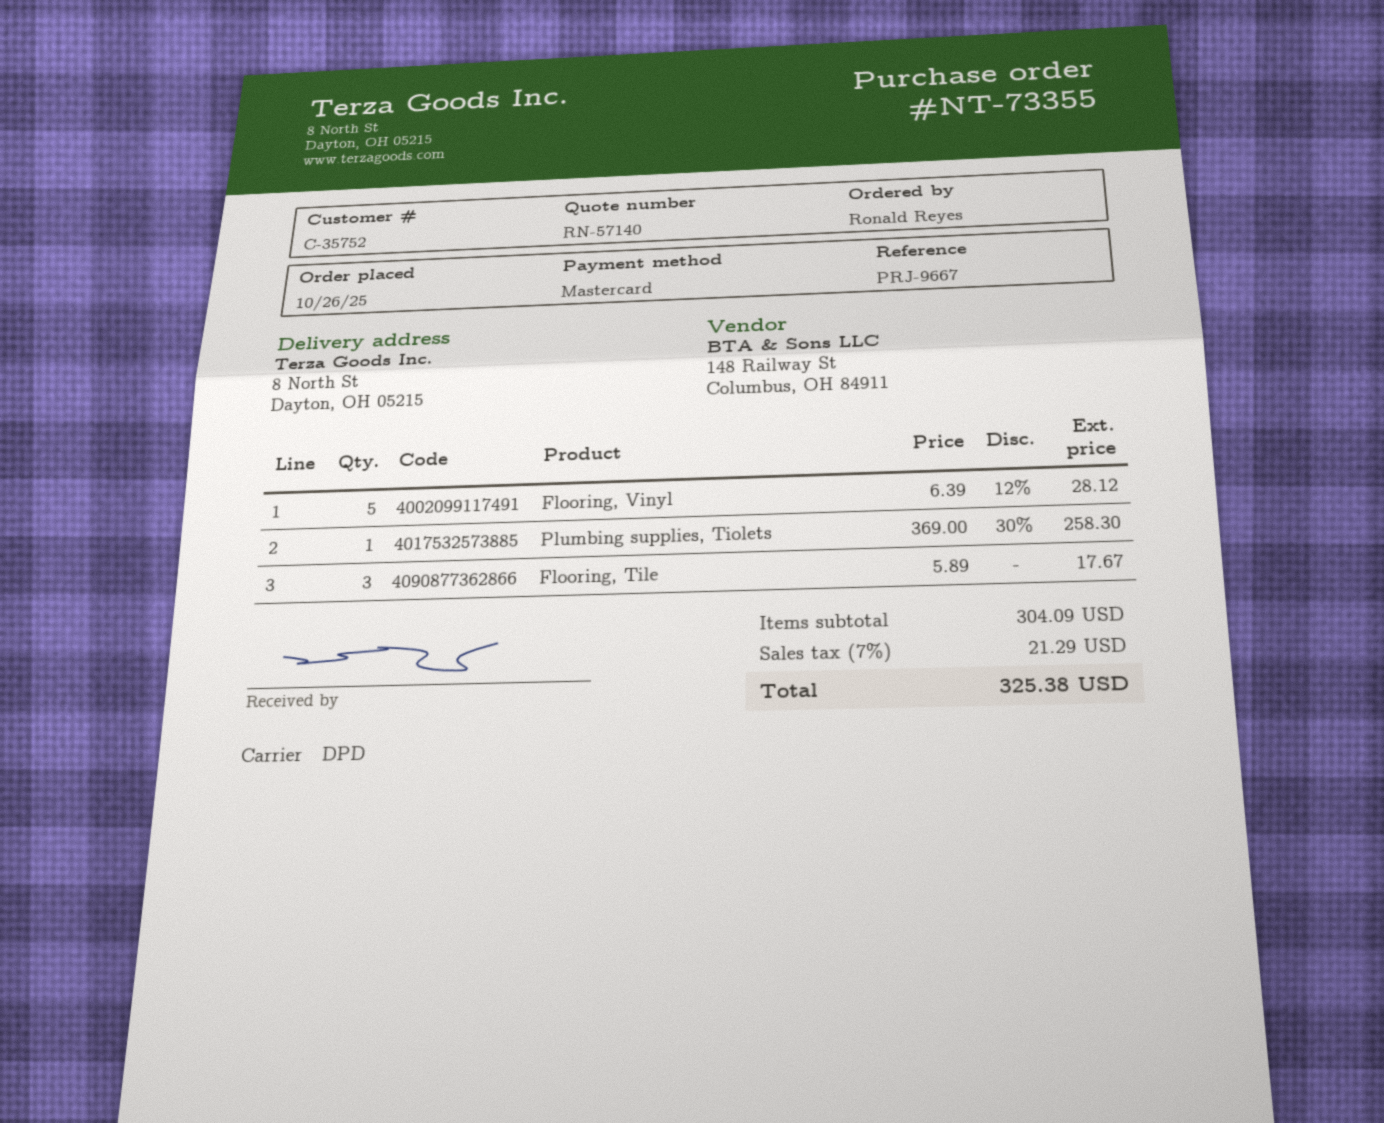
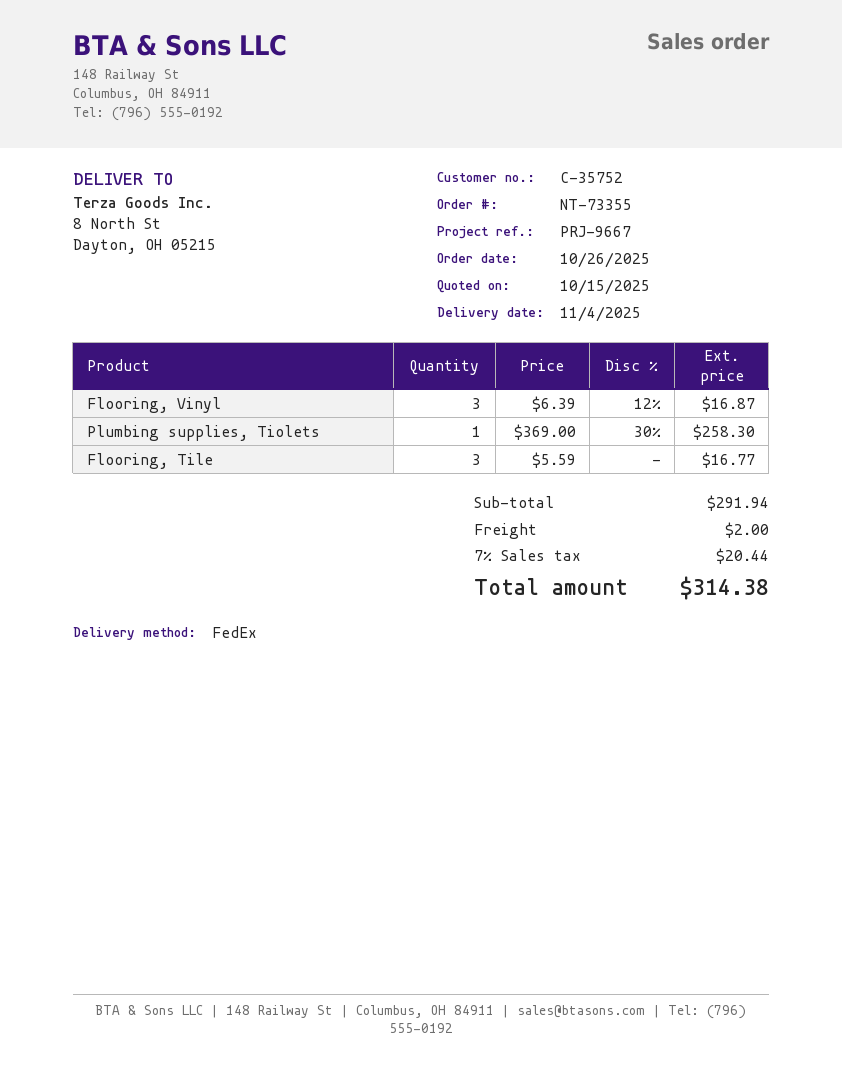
shipping method: DPD -> FedEx
Flooring, Vinyl: 5 x 6.39 - 12% = 28.12 -> 3 x 6.39 - 12% = 16.87
Flooring, Tile: 3 x 5.89 = 17.67 -> 3 x 5.59 = 16.77
subtotal: 304.09 -> 291.94
shipping: none -> 2.00
tax: 7% = 21.29 -> 7% = 20.44
total: 325.38 -> 314.38

